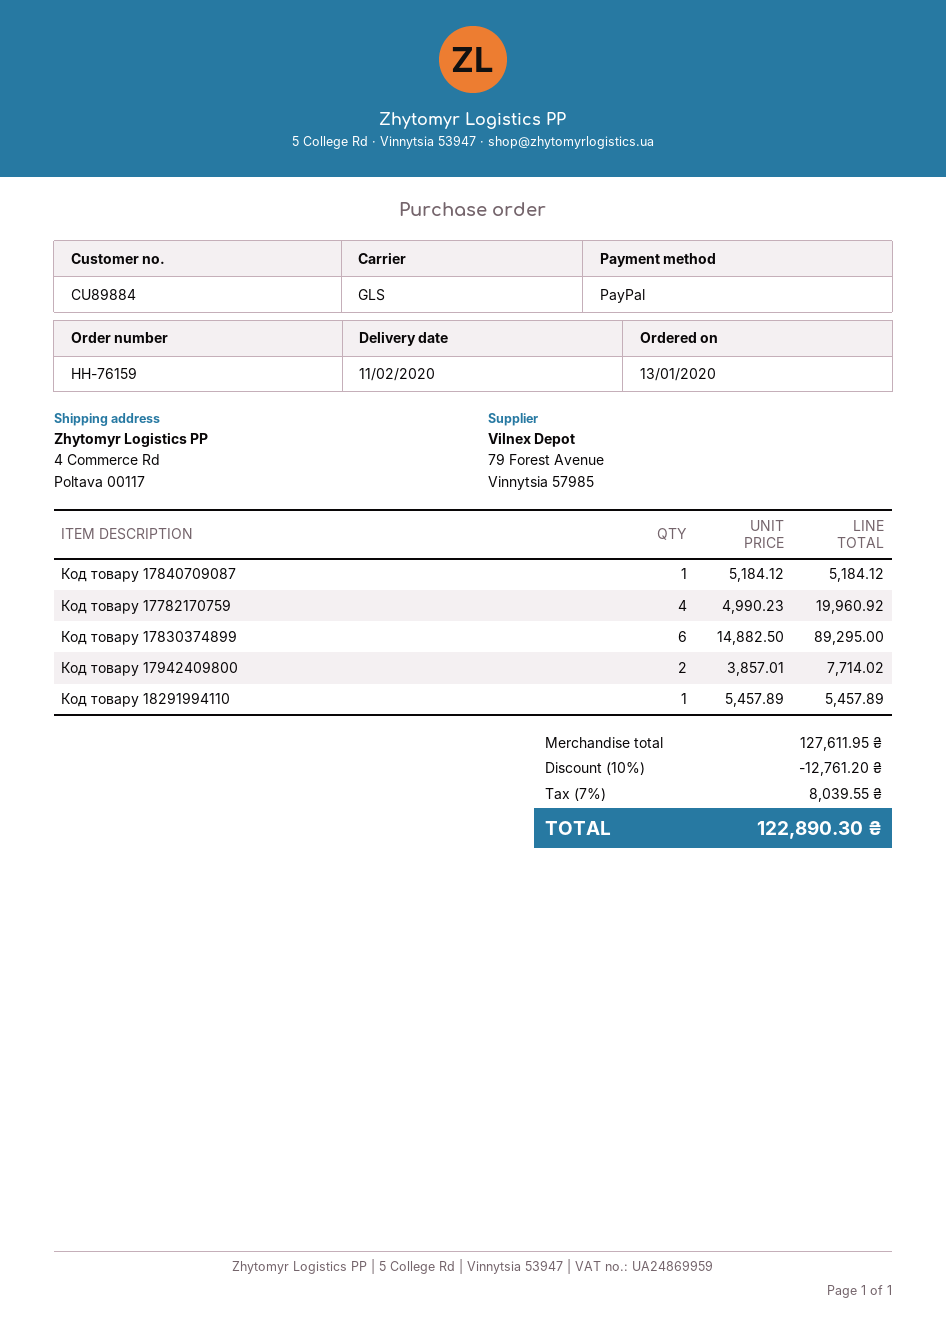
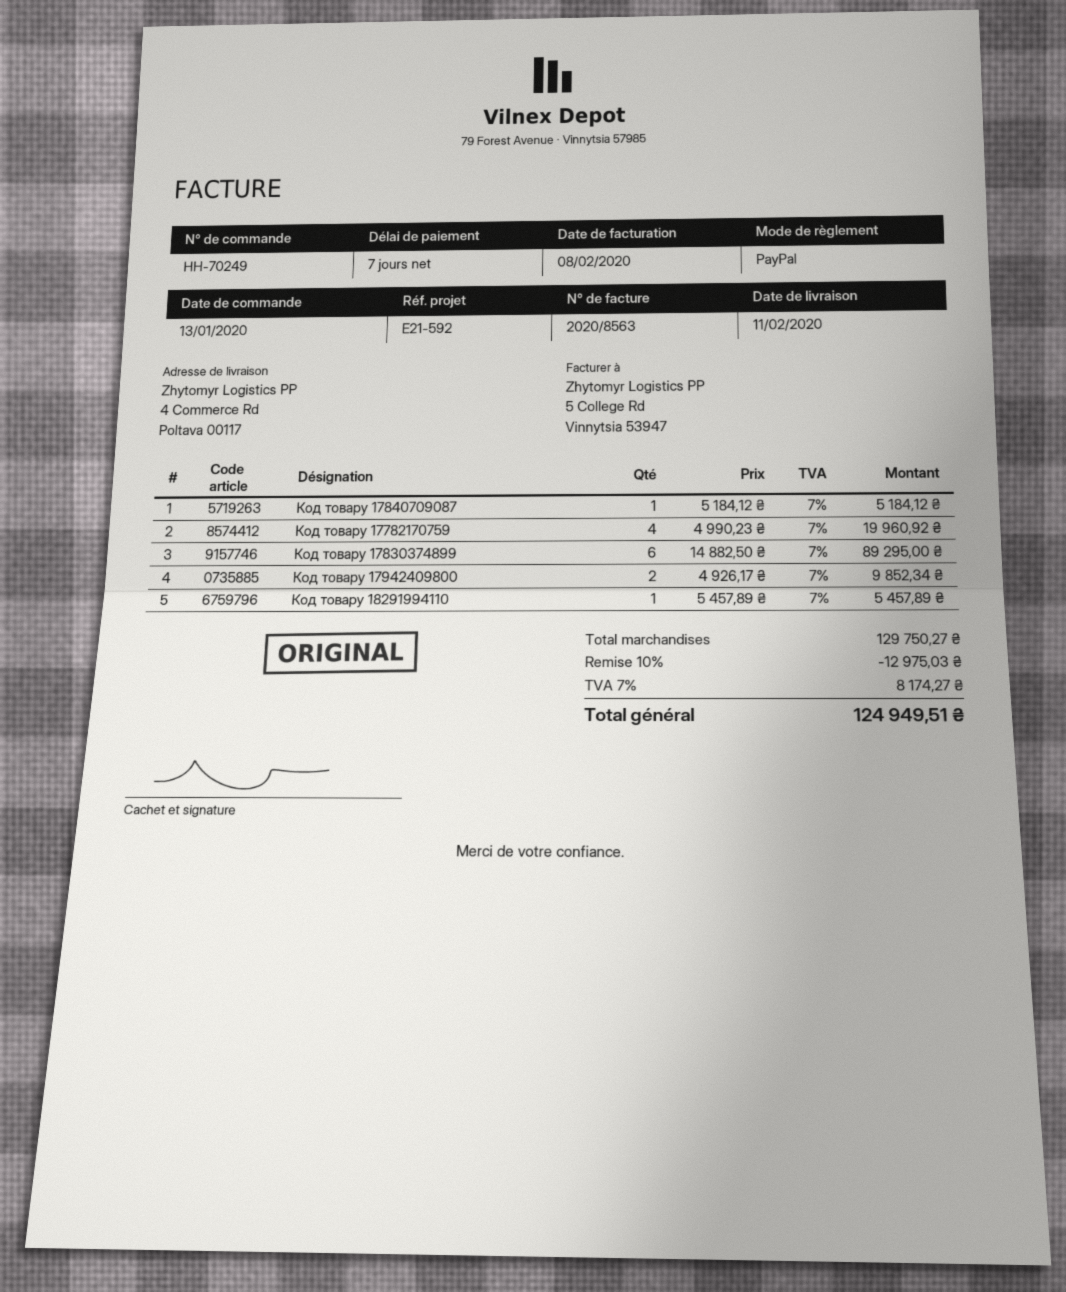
order number: HH-76159 -> HH-70249
Код товару 17942409800: 2 x 3857.01 = 7714.02 -> 2 x 4926.17 = 9852.34
subtotal: 127611.95 -> 129750.27
discount: 10% = 12761.20 -> 10% = 12975.03
tax: 7% = 8039.55 -> 7% = 8174.27
total: 122890.30 -> 124949.51

